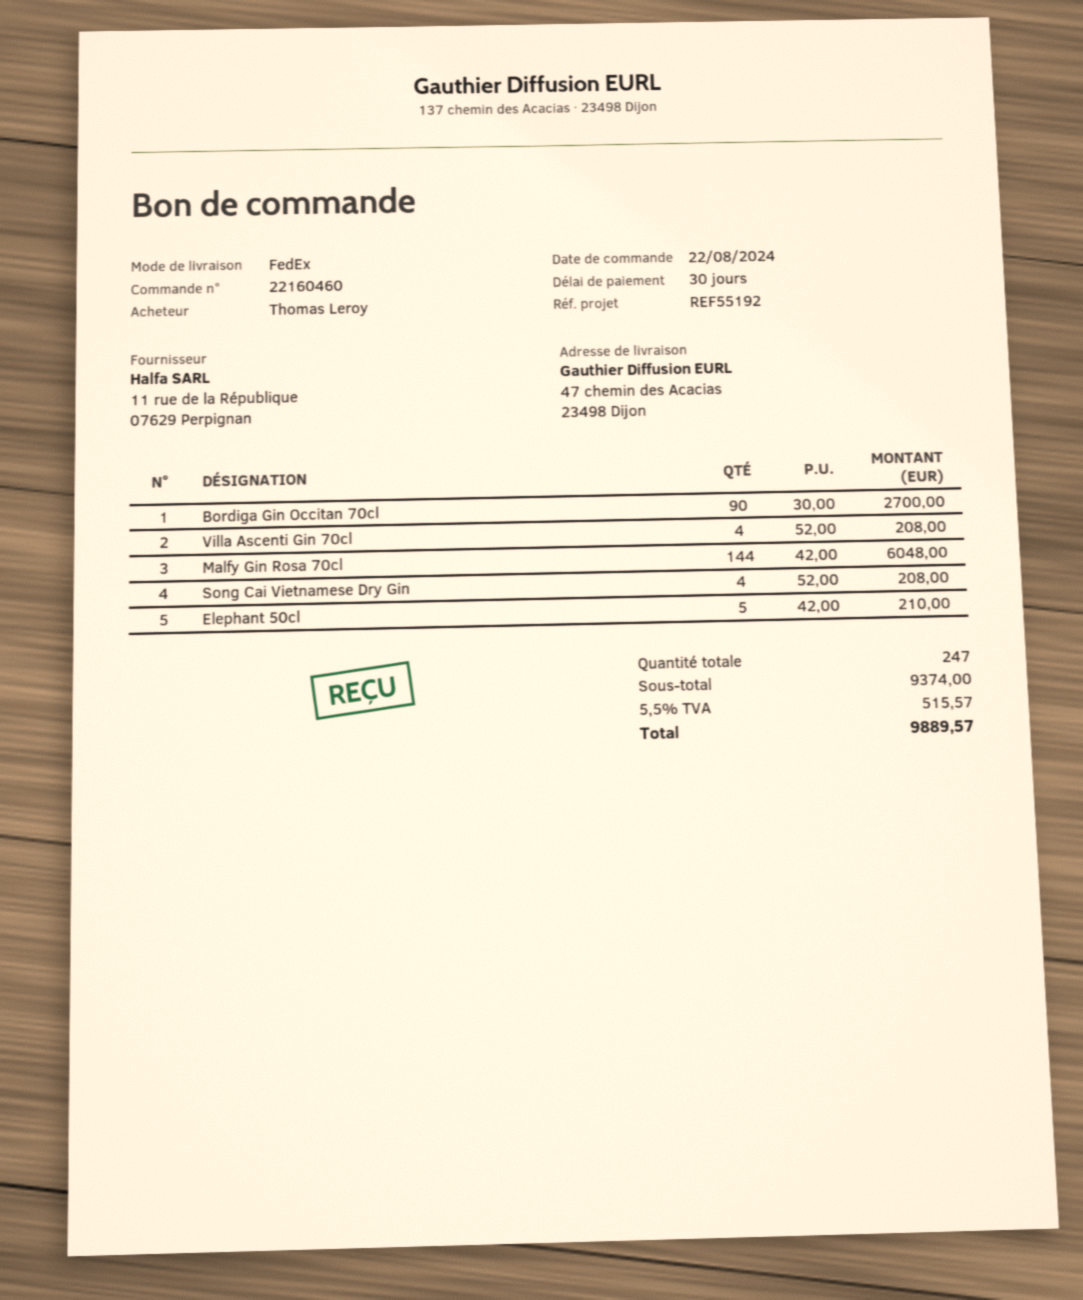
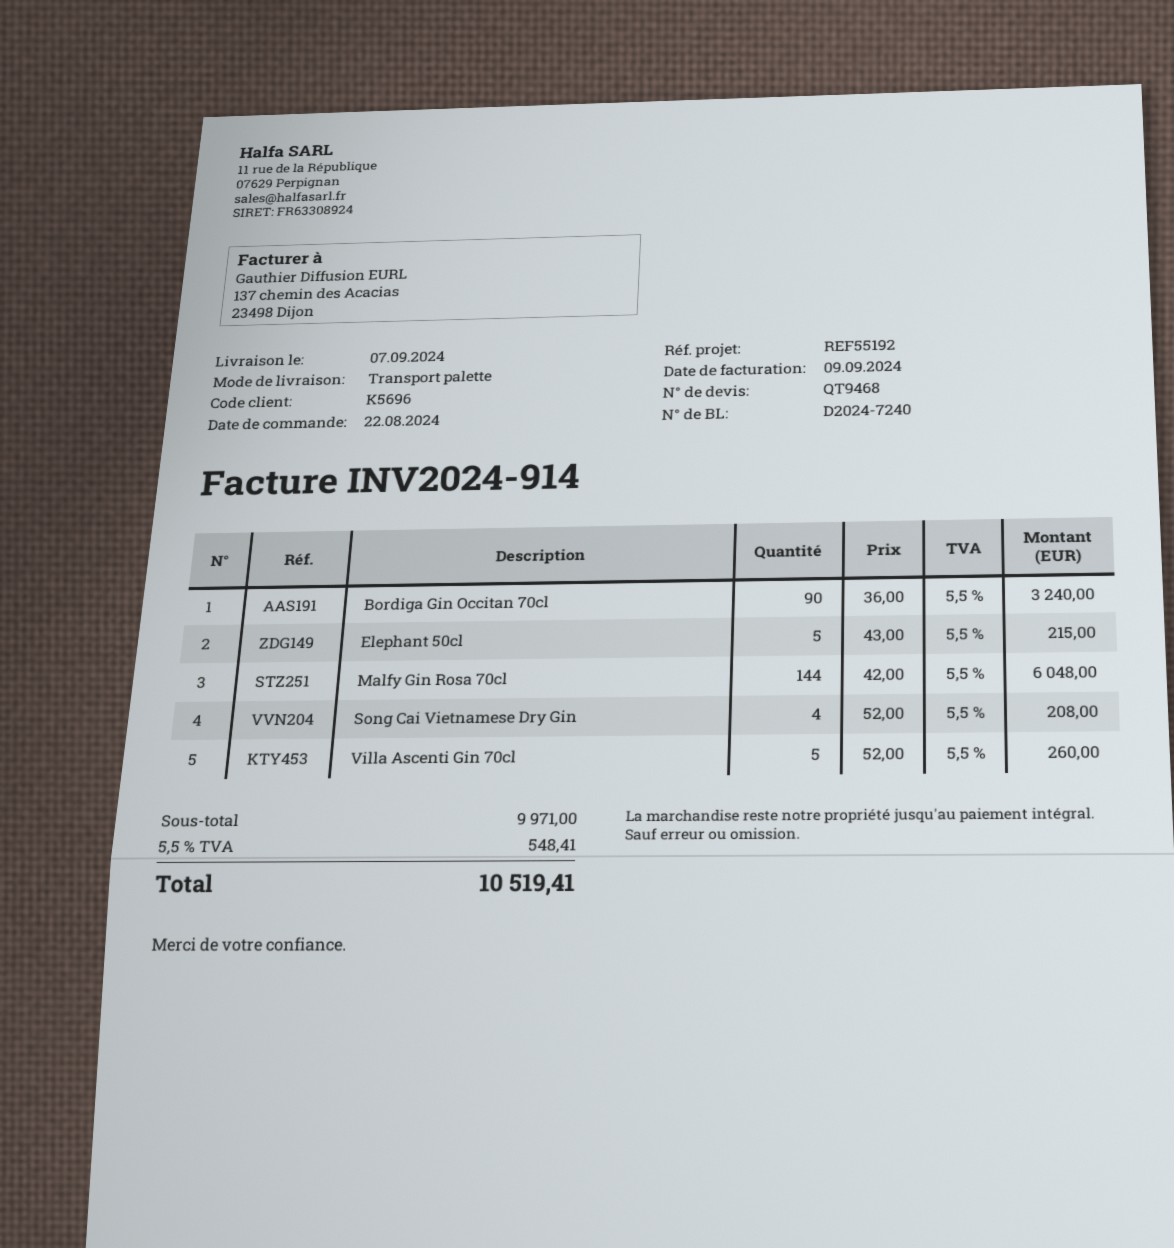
shipping method: FedEx -> pallet freight
Bordiga Gin Occitan 70cl: 90 x 30.00 = 2700.00 -> 90 x 36.00 = 3240.00
Villa Ascenti Gin 70cl: 4 x 52.00 = 208.00 -> 5 x 52.00 = 260.00
Elephant 50cl: 5 x 42.00 = 210.00 -> 5 x 43.00 = 215.00
subtotal: 9374.00 -> 9971.00
tax: 5.5% = 515.57 -> 5.5% = 548.41
total: 9889.57 -> 10519.41

